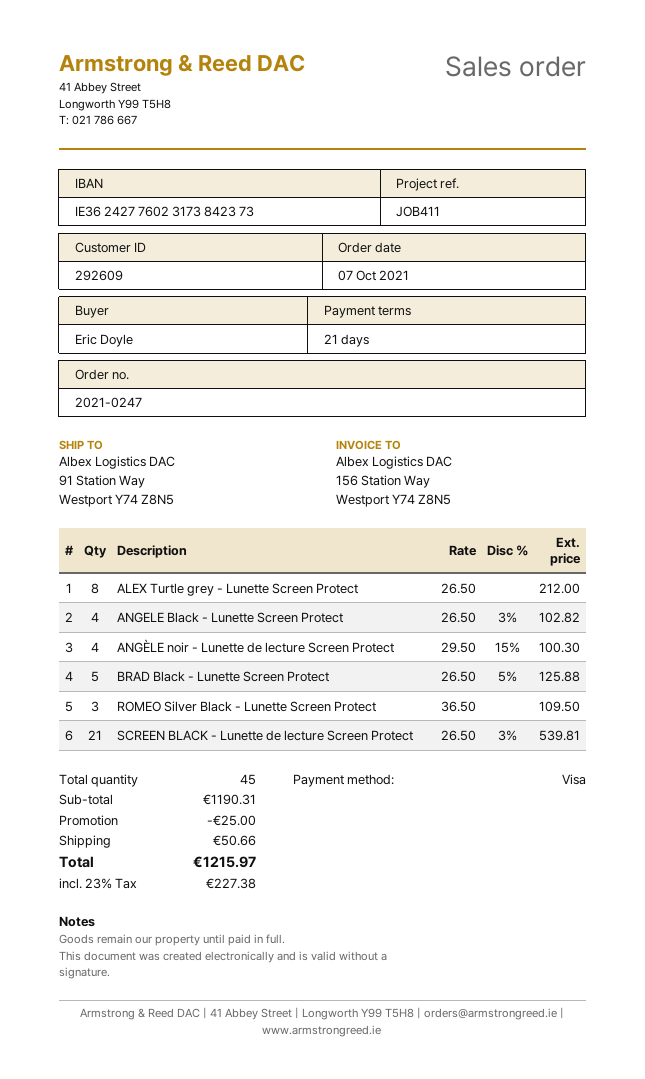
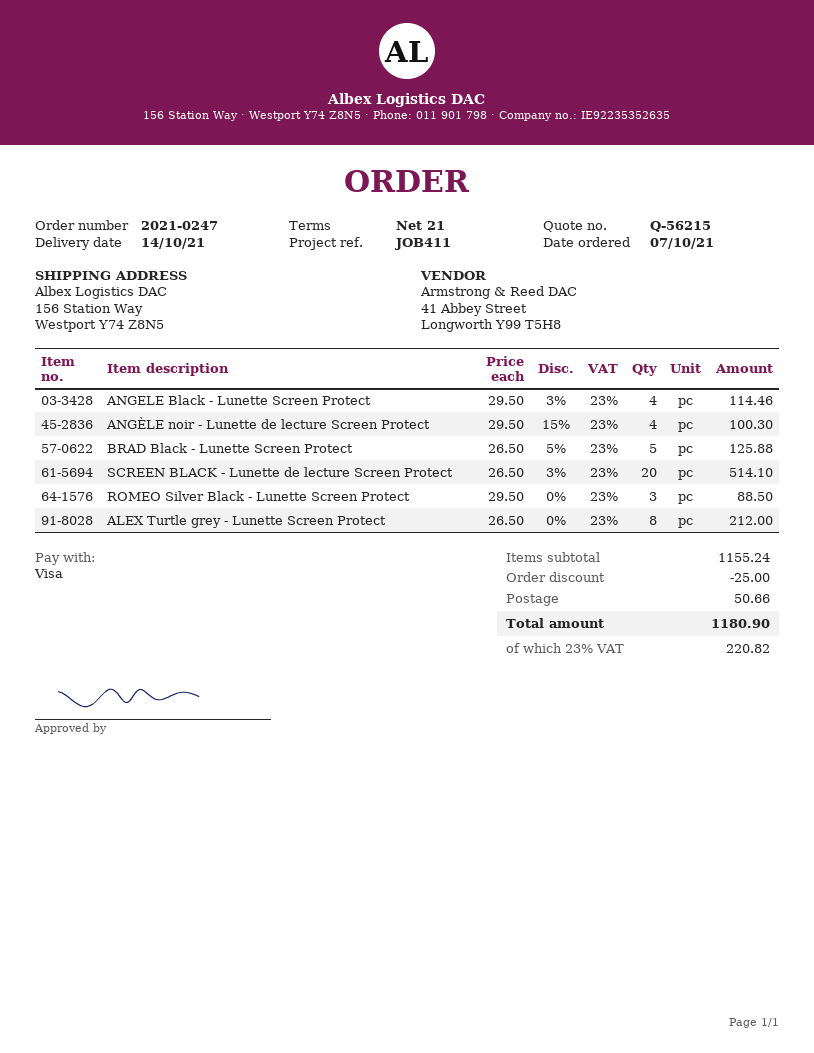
ship to: 91 Station Way, Westport Y74 Z8N5 -> 156 Station Way, Westport Y74 Z8N5
ANGELE Black - Lunette Screen Protect: 4 x 26.50 - 3% = 102.82 -> 4 x 29.50 - 3% = 114.46
ROMEO Silver Black - Lunette Screen Protect: 3 x 36.50 = 109.50 -> 3 x 29.50 = 88.50
SCREEN BLACK - Lunette de lecture Screen Protect: 21 x 26.50 - 3% = 539.81 -> 20 x 26.50 - 3% = 514.10
subtotal: 1190.31 -> 1155.24
tax: 23% = 227.38 -> 23% = 220.82
total: 1215.97 -> 1180.90

